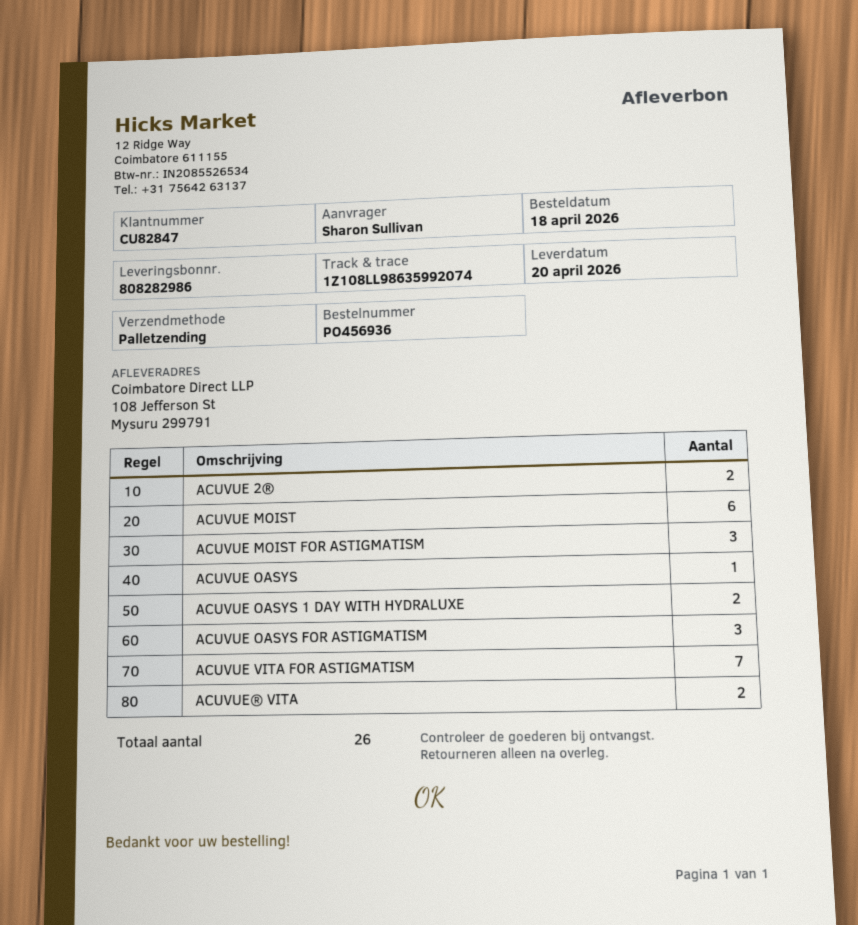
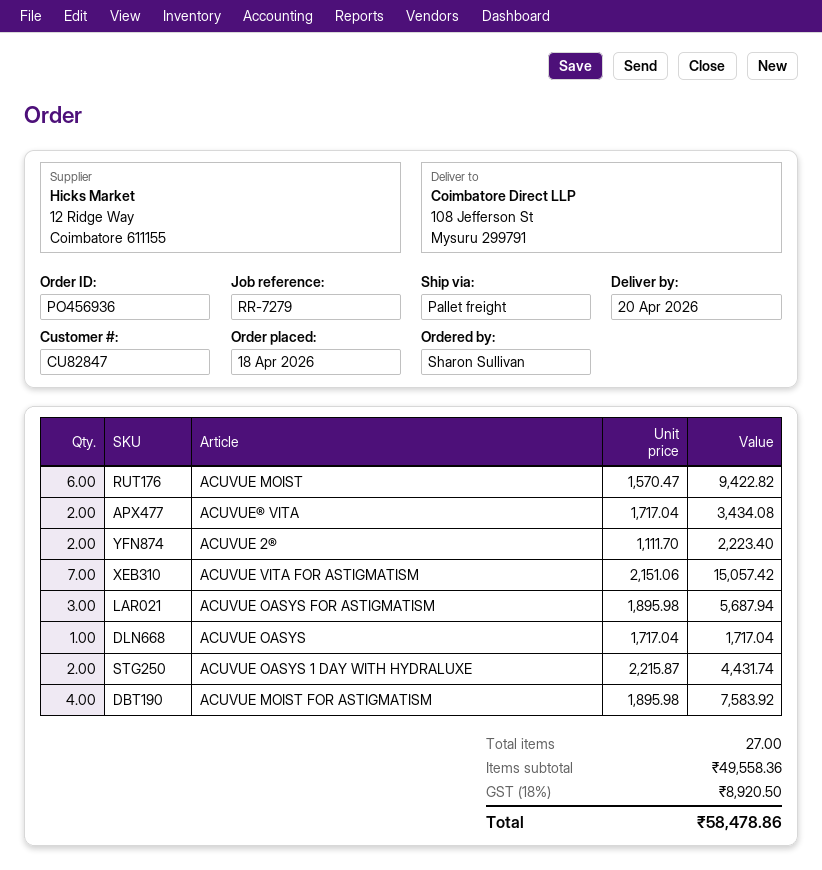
ACUVUE MOIST FOR ASTIGMATISM: 3 -> 4
total quantity: 26 -> 27

